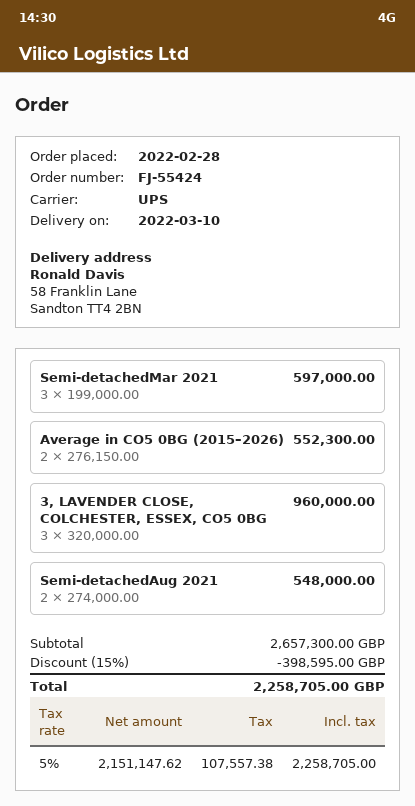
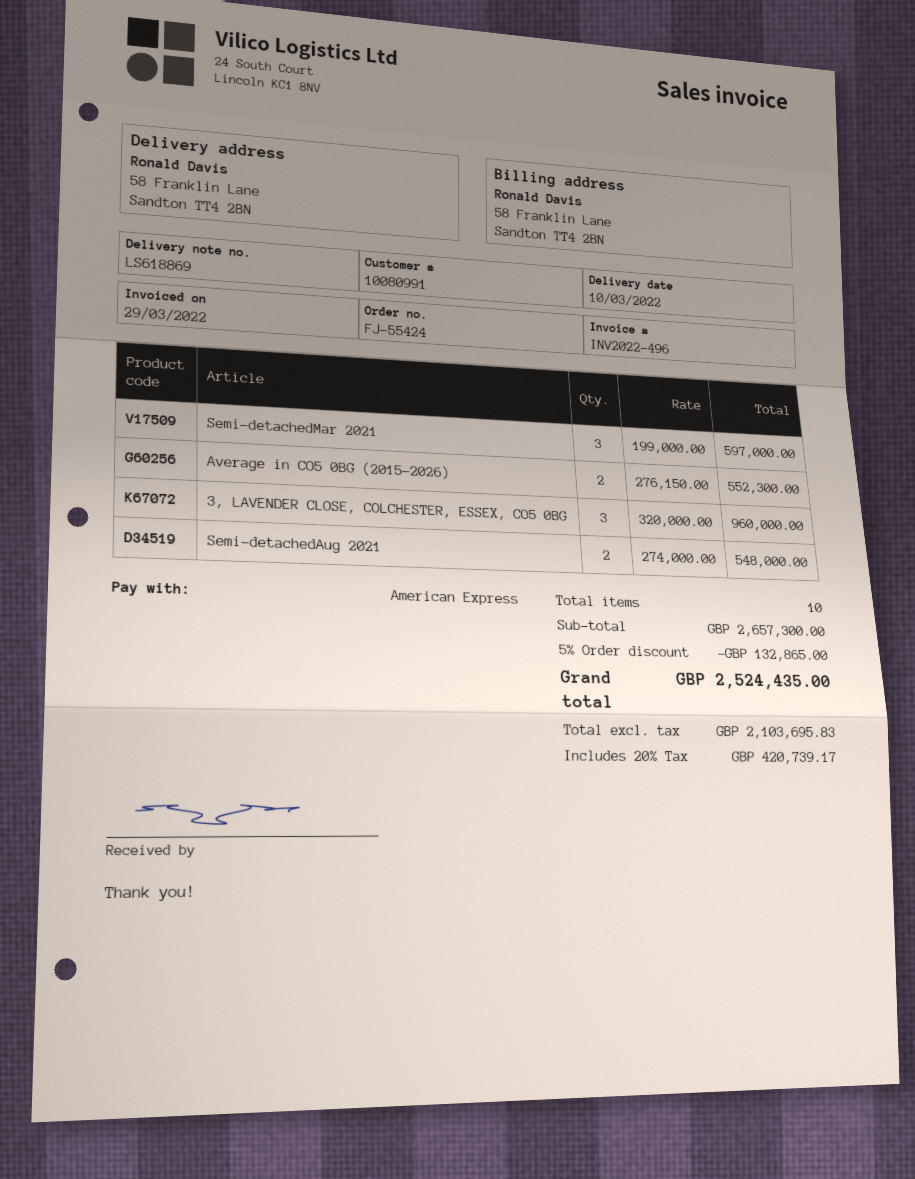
discount: 15% = 398595.00 -> 5% = 132865.00
net: 2151147.62 -> 2103695.83
tax: 5% = 107557.38 -> 20% = 420739.17
total: 2258705.00 -> 2524435.00

